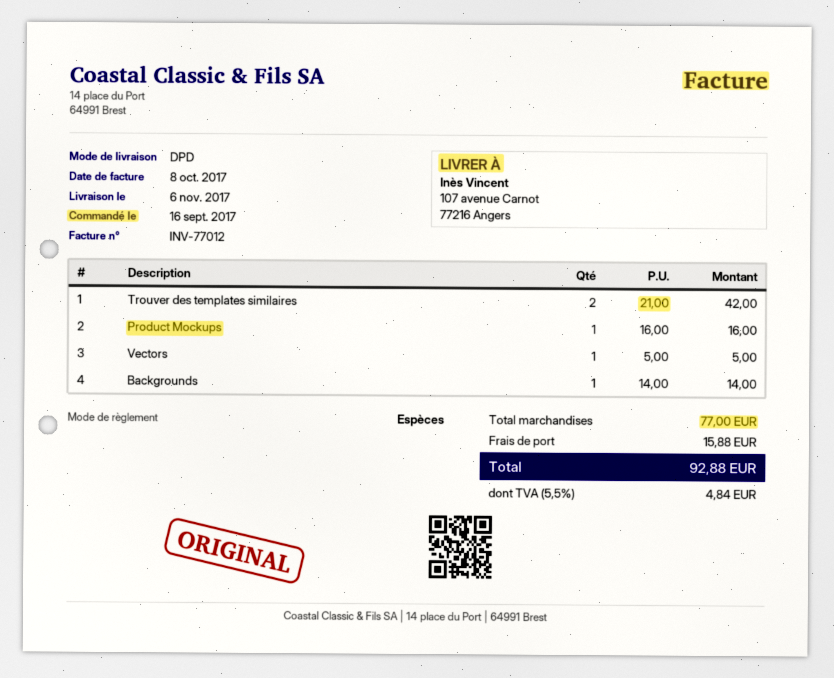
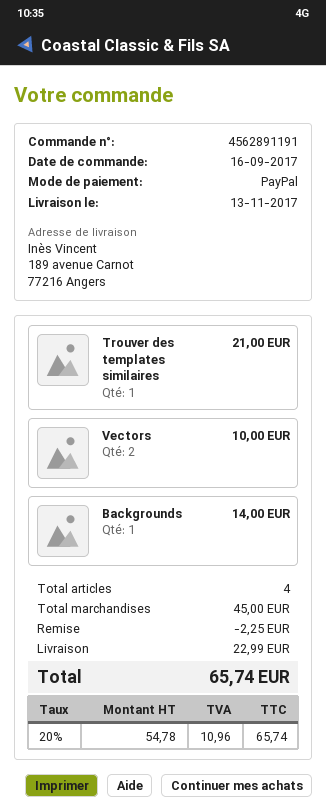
delivery date: 2017-11-06 -> 2017-11-13
payment method: cash -> PayPal
ship to: 107 avenue Carnot, 77216 Angers -> 189 avenue Carnot, 77216 Angers
Trouver des templates similaires: 2 for 42.00 -> 1 for 21.00
Product Mockups: 1 for 16.00 -> none
Vectors: 1 for 5.00 -> 2 for 10.00
subtotal: 77.00 -> 45.00
discount: none -> 2.25
shipping: 15.88 -> 22.99
tax: 5.5% = 4.84 -> 20% = 10.96
total: 92.88 -> 65.74

